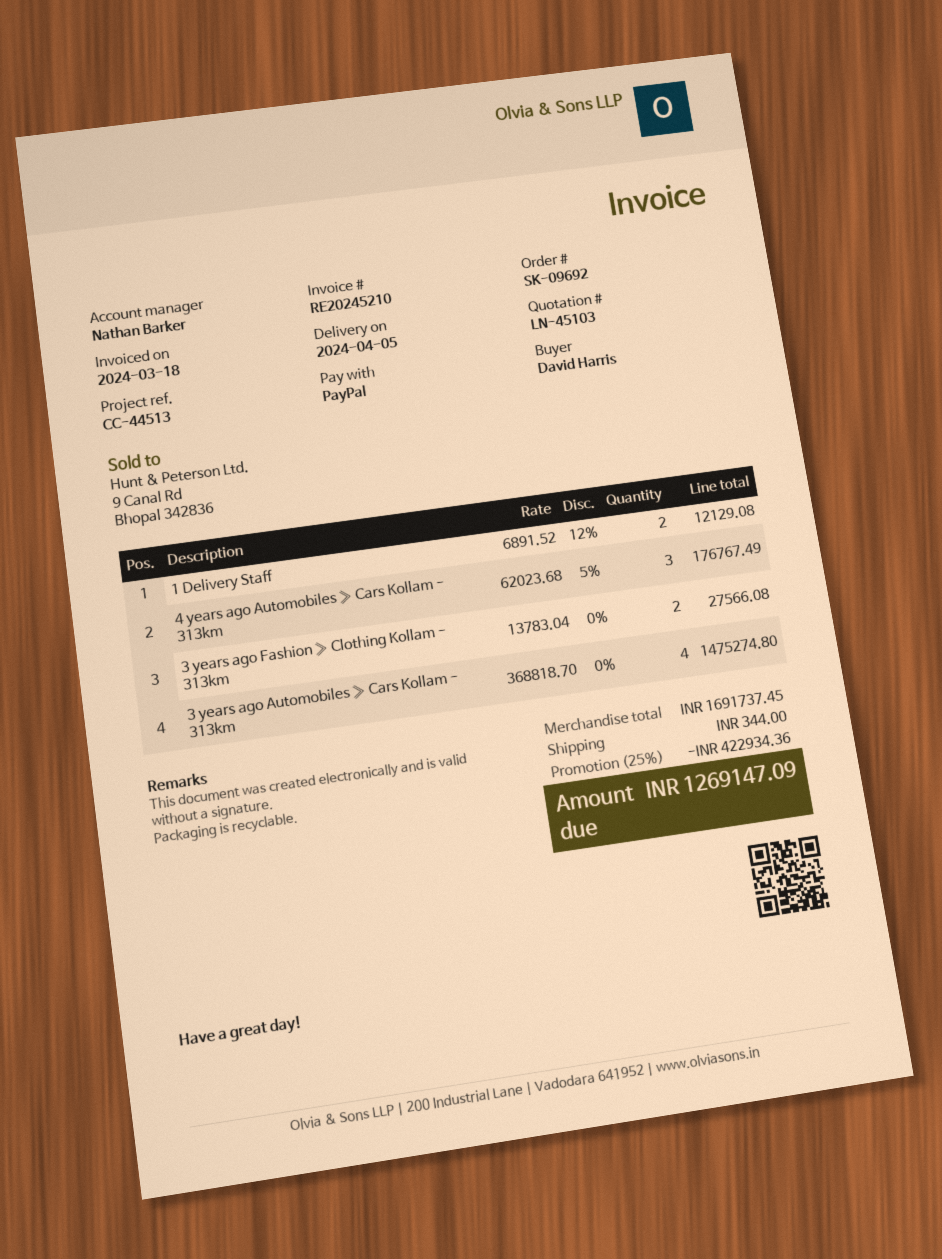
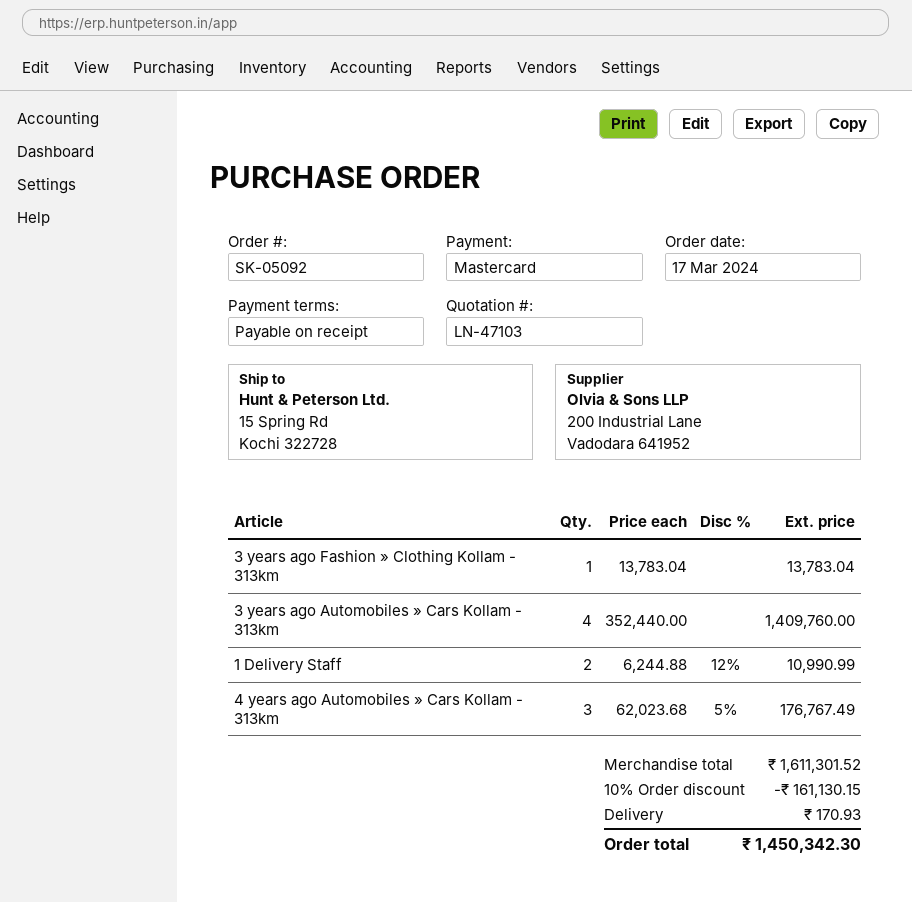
quote number: LN-45103 -> LN-47103
order number: SK-09692 -> SK-05092
payment method: PayPal -> Mastercard
1 Delivery Staff: 2 x 6891.52 - 12% = 12129.08 -> 2 x 6244.88 - 12% = 10990.99
3 years ago Fashion » Clothing Kollam - 313km: 2 x 13783.04 = 27566.08 -> 1 x 13783.04 = 13783.04
3 years ago Automobiles » Cars Kollam - 313km: 4 x 368818.70 = 1475274.80 -> 4 x 352440.00 = 1409760.00
subtotal: 1691737.45 -> 1611301.52
discount: 25% = 422934.36 -> 10% = 161130.15
shipping: 344.00 -> 170.93
total: 1269147.09 -> 1450342.30

